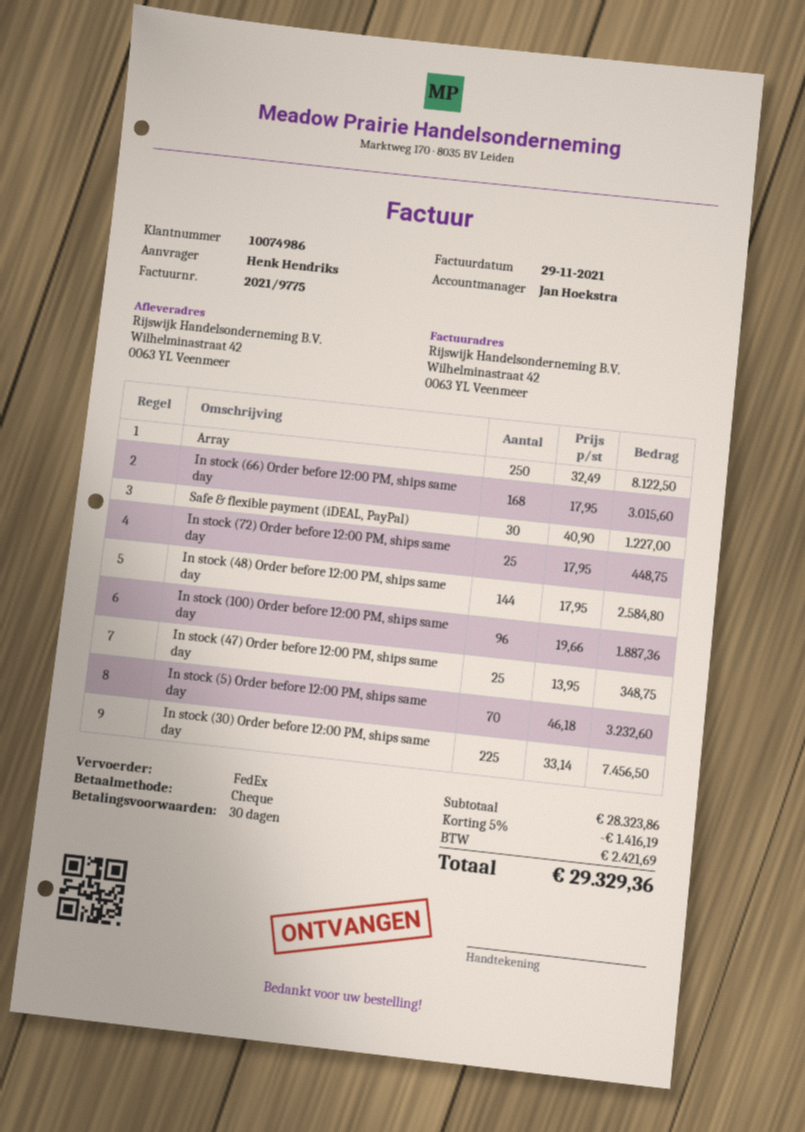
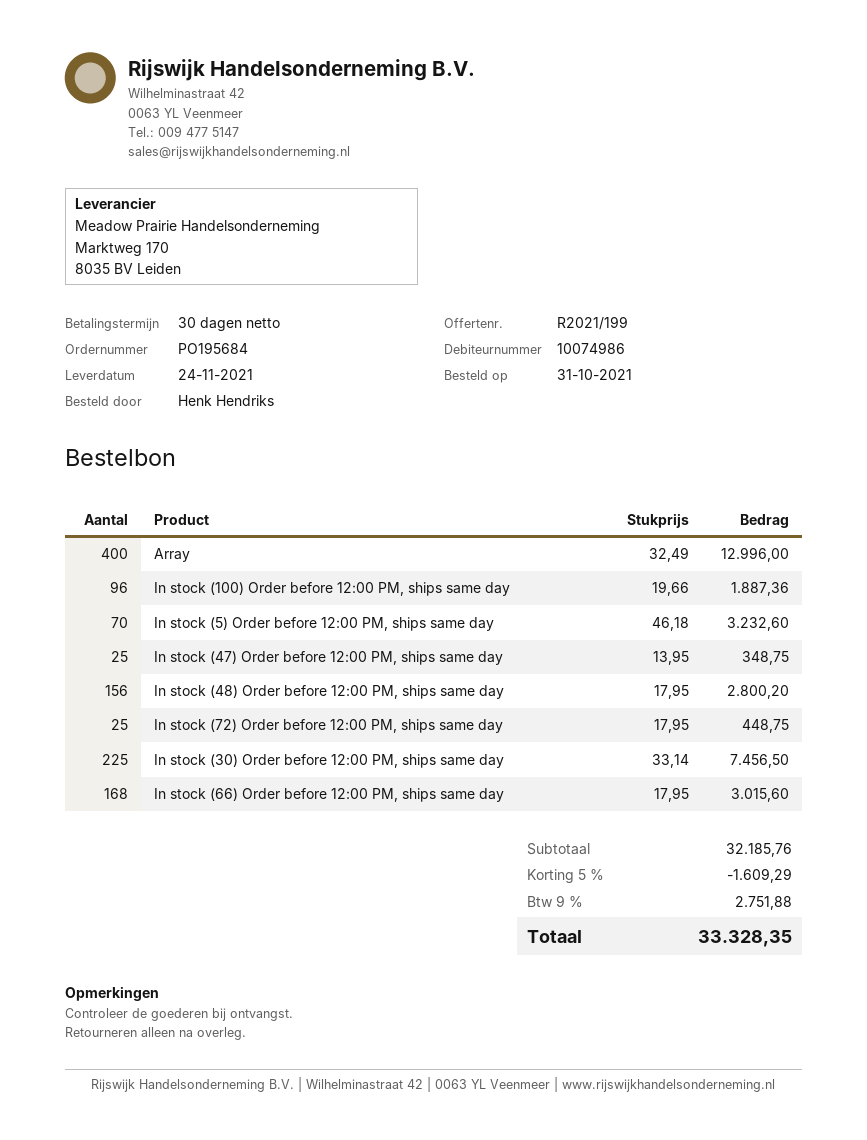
Array: 250 x 32.49 = 8122.50 -> 400 x 32.49 = 12996.00
Safe & flexible payment (iDEAL, PayPal): 30 x 40.90 = 1227.00 -> none
In stock (48) Order before 12:00 PM, ships same day: 144 x 17.95 = 2584.80 -> 156 x 17.95 = 2800.20
subtotal: 28323.86 -> 32185.76
discount: 5% = 1416.19 -> 5% = 1609.29
tax: 2421.69 -> 2751.88
total: 29329.36 -> 33328.35

